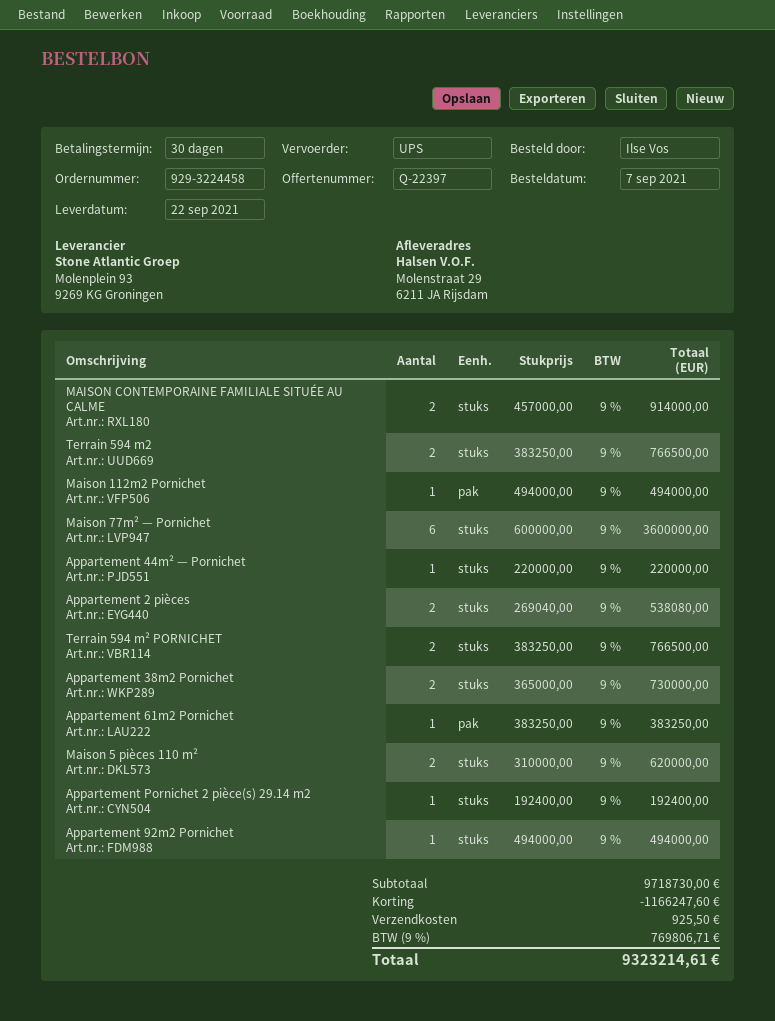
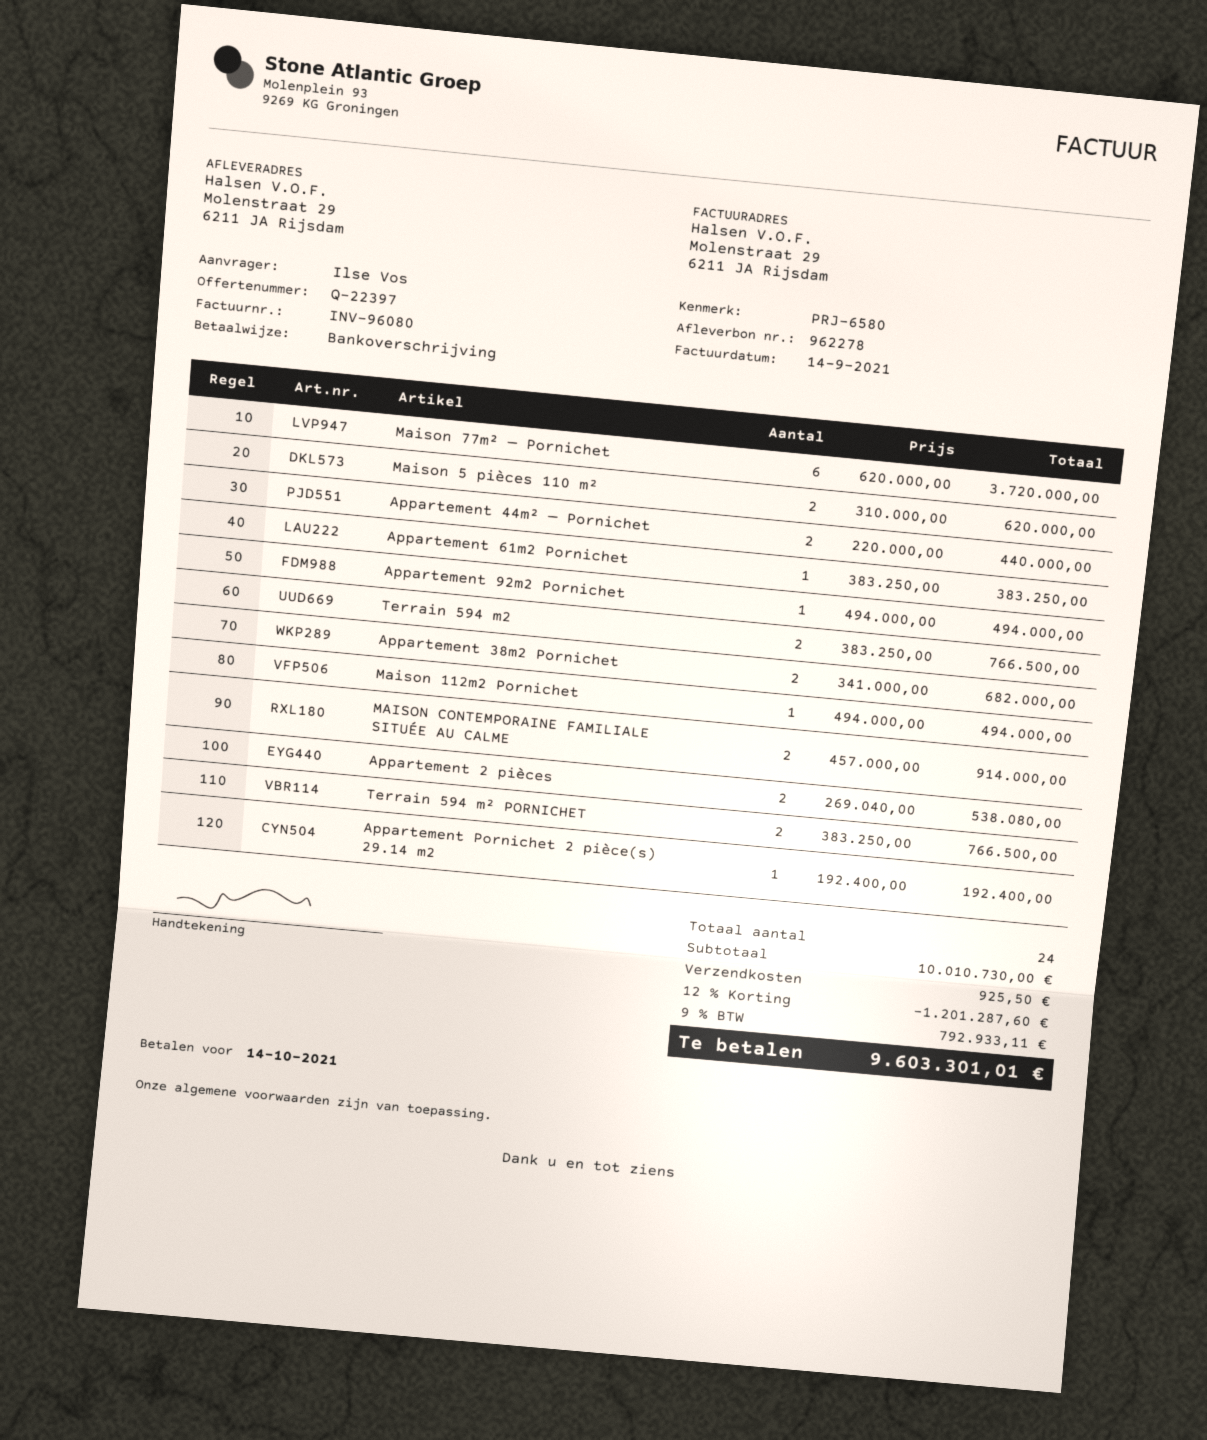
Maison 77m² — Pornichet: 6 x 600000.00 = 3600000.00 -> 6 x 620000.00 = 3720000.00
Appartement 44m² — Pornichet: 1 x 220000.00 = 220000.00 -> 2 x 220000.00 = 440000.00
Appartement 38m2 Pornichet: 2 x 365000.00 = 730000.00 -> 2 x 341000.00 = 682000.00
subtotal: 9718730.00 -> 10010730.00
discount: 1166247.60 -> 1201287.60
tax: 9% = 769806.71 -> 9% = 792933.11
total: 9323214.61 -> 9603301.01

